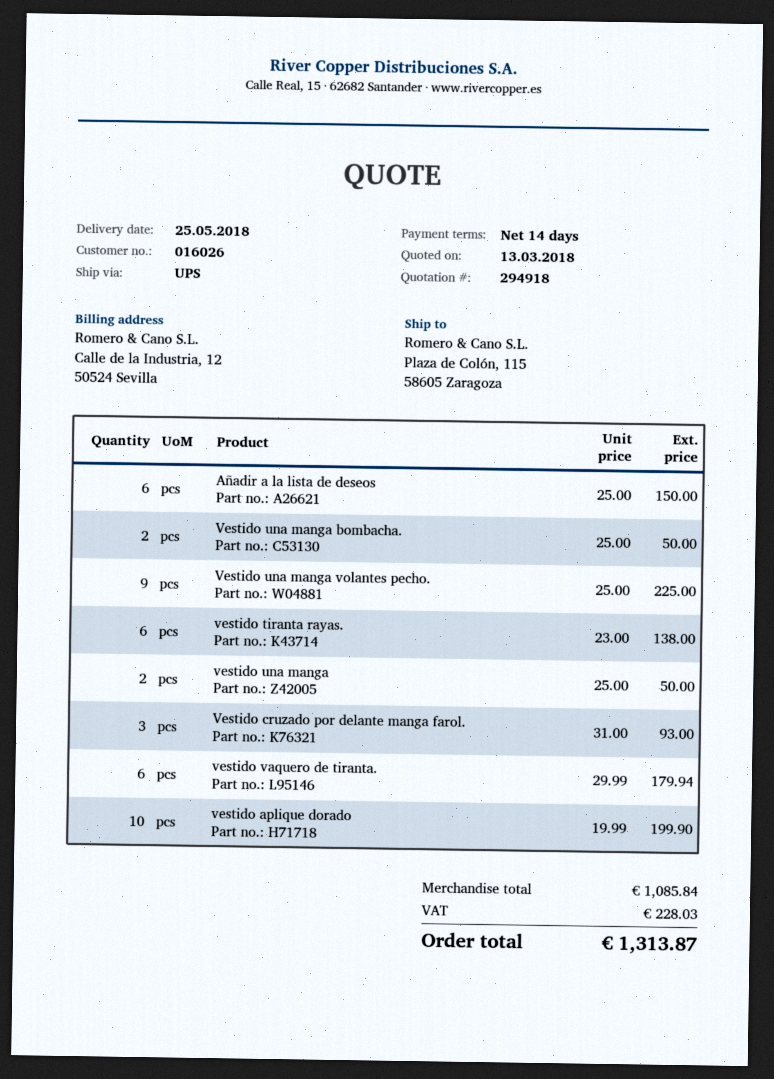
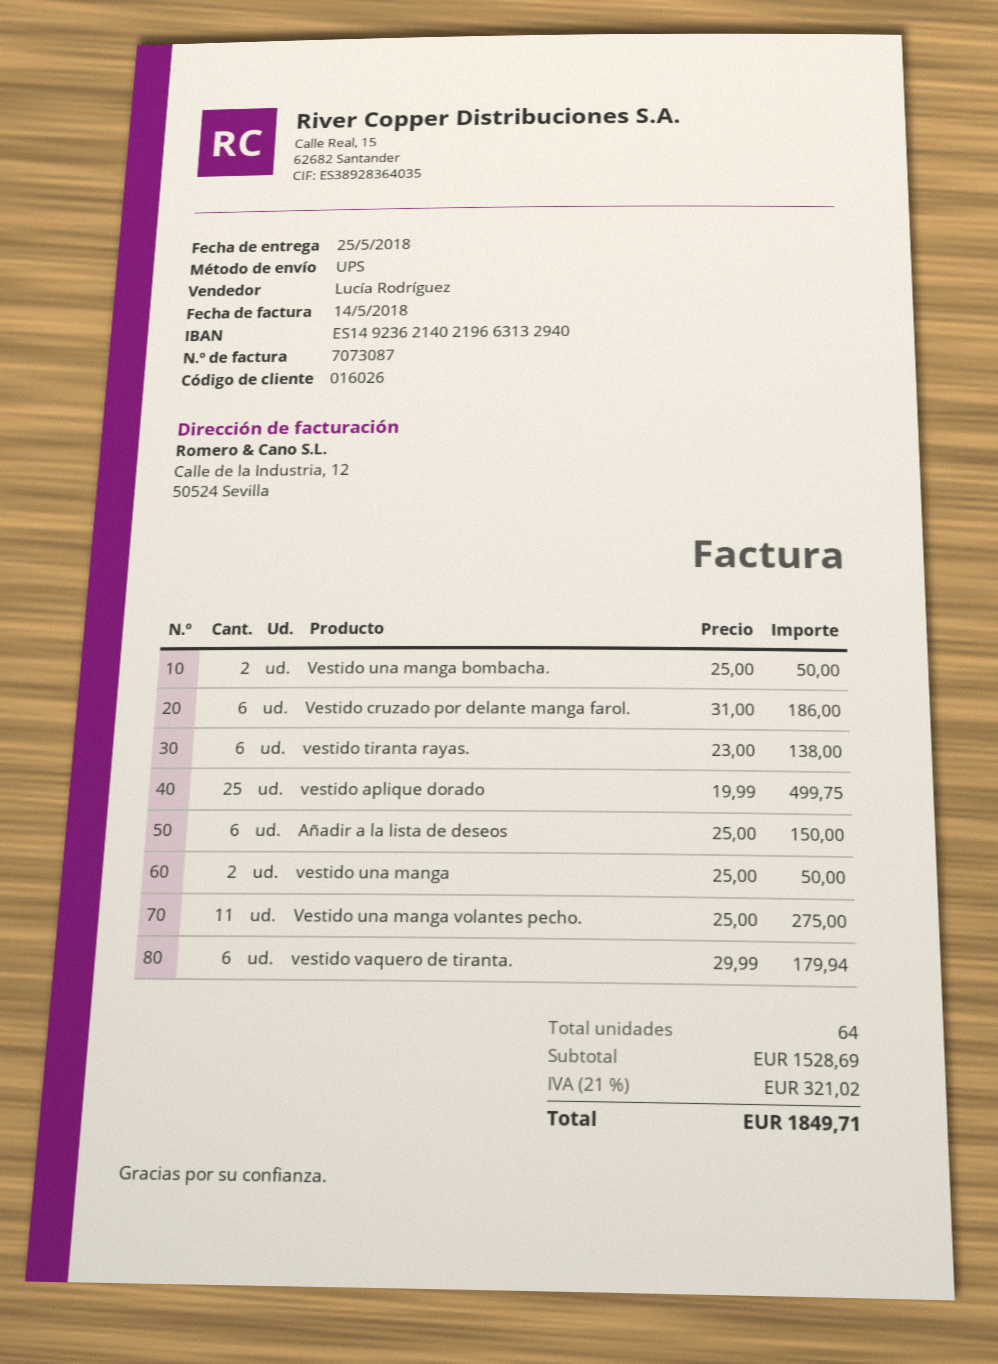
Vestido una manga volantes pecho.: 9 x 25.00 = 225.00 -> 11 x 25.00 = 275.00
Vestido cruzado por delante manga farol.: 3 x 31.00 = 93.00 -> 6 x 31.00 = 186.00
vestido aplique dorado: 10 x 19.99 = 199.90 -> 25 x 19.99 = 499.75
subtotal: 1085.84 -> 1528.69
tax: 228.03 -> 321.02
total: 1313.87 -> 1849.71

